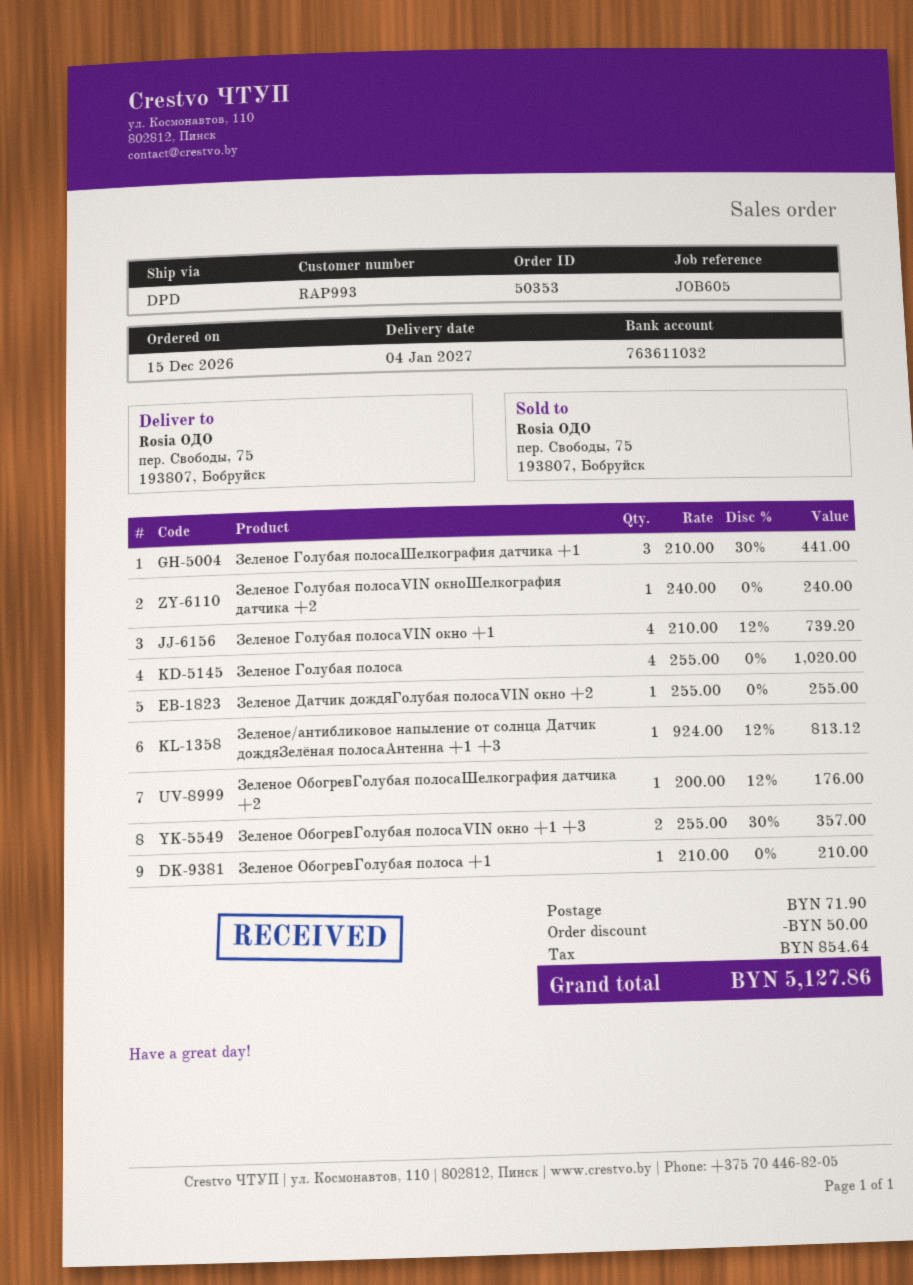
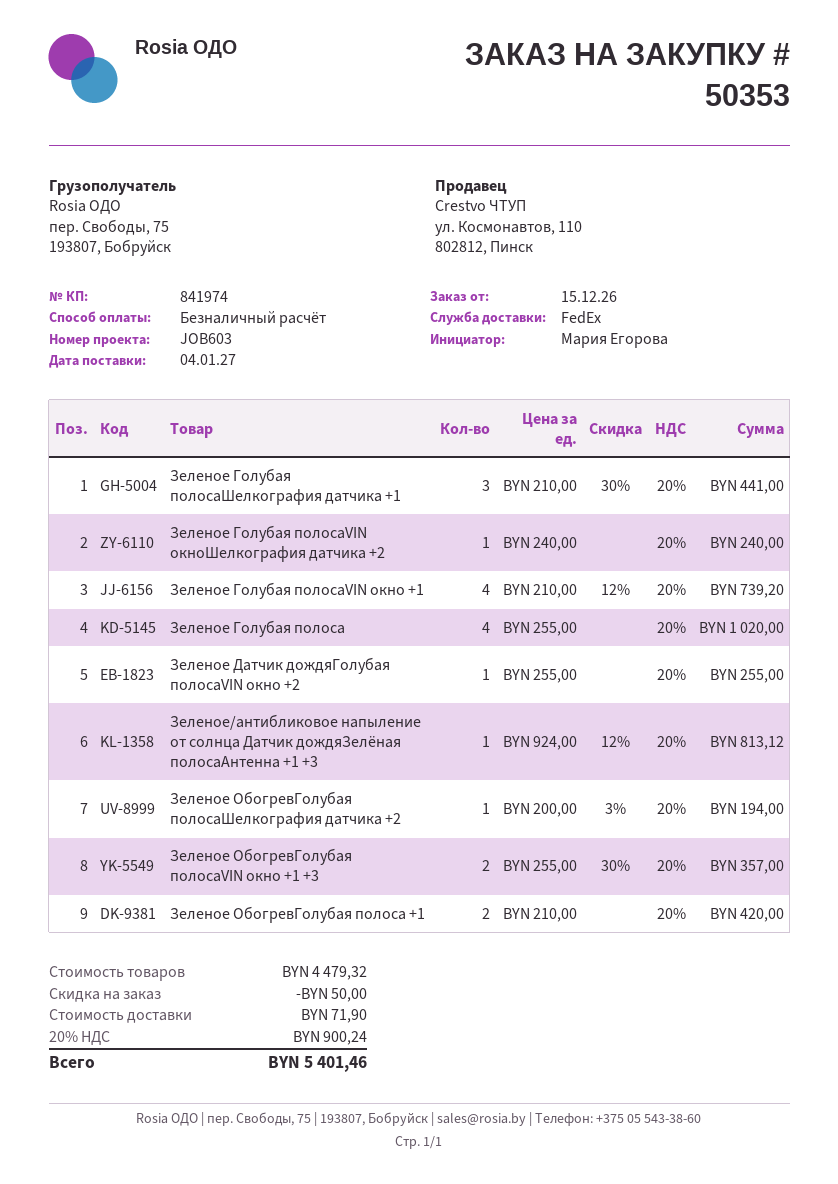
reference: JOB605 -> JOB603
shipping method: DPD -> FedEx
Зеленое ОбогревГолубая полосаШелкография датчика +2: 1 x 200.00 - 12% = 176.00 -> 1 x 200.00 - 3% = 194.00
Зеленое ОбогревГолубая полоса +1: 1 x 210.00 = 210.00 -> 2 x 210.00 = 420.00
tax: 854.64 -> 900.24
total: 5127.86 -> 5401.46

